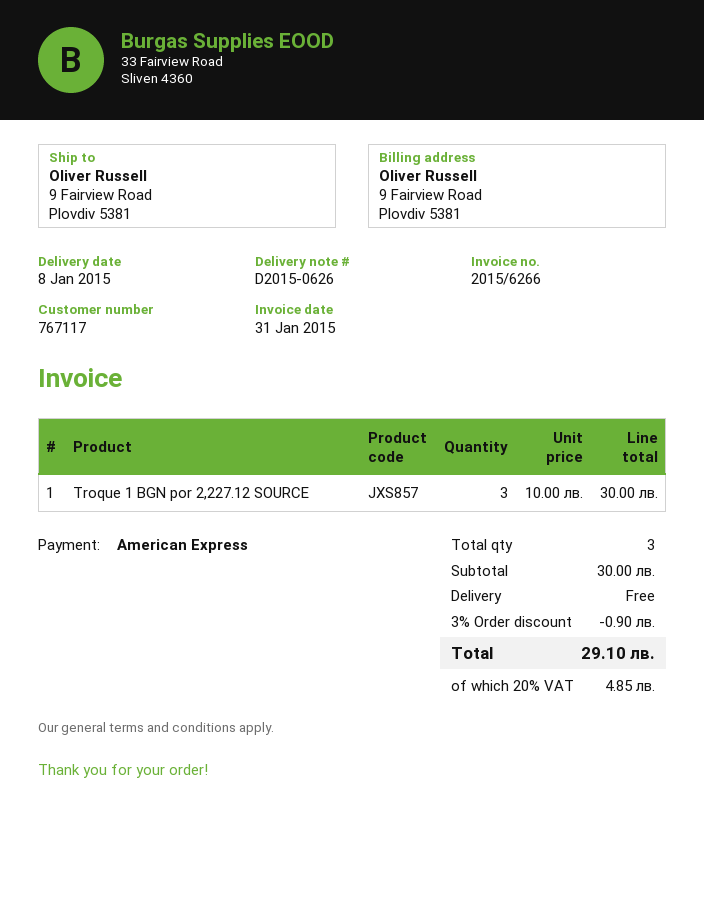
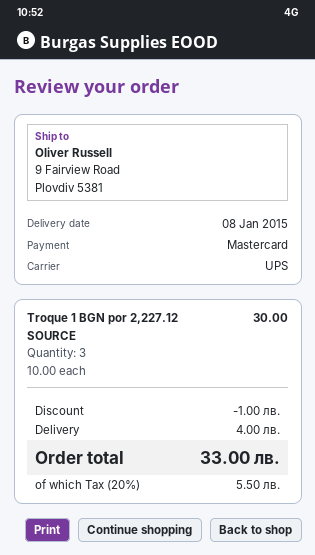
payment method: American Express -> Mastercard
discount: 0.90 -> 1.00
shipping: 0.00 -> 4.00
tax: 20% = 4.85 -> 20% = 5.50
total: 29.10 -> 33.00

